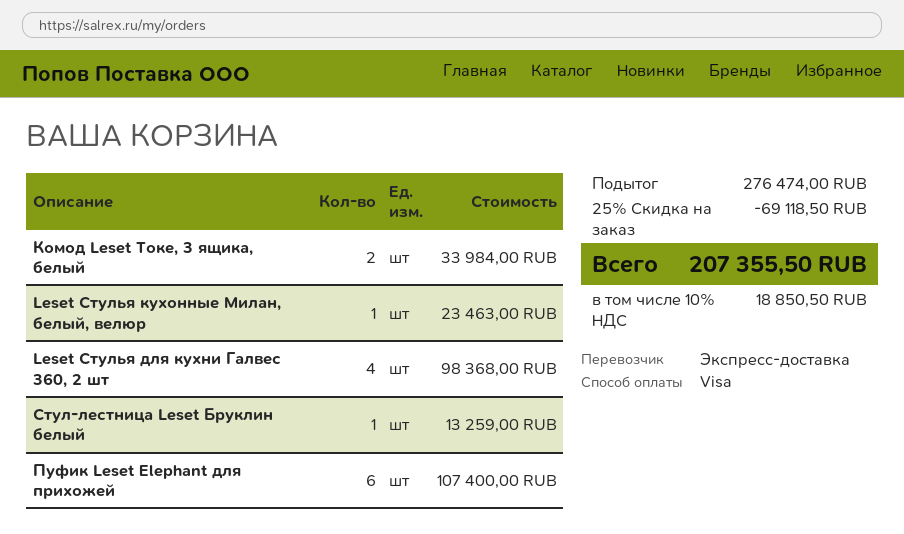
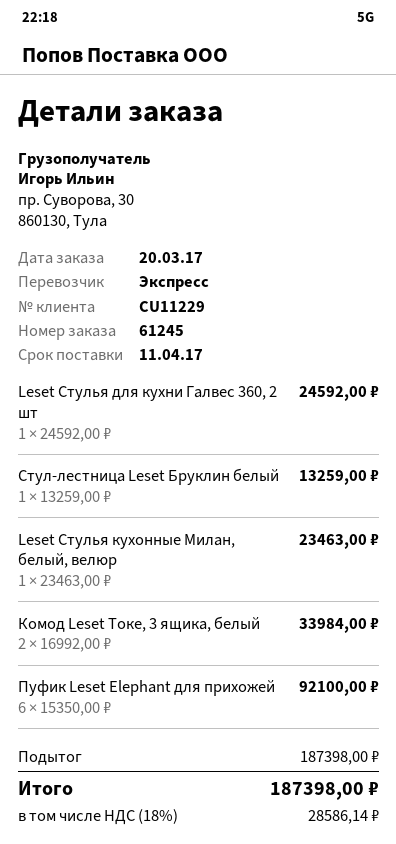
Leset Стулья для кухни Галвес 360, 2 шт: 4 for 98368.00 -> 1 for 24592.00
Пуфик Leset Elephant для прихожей: 6 for 107400.00 -> 6 for 92100.00
subtotal: 276474.00 -> 187398.00
discount: 25% = 69118.50 -> none
tax: 10% = 18850.50 -> 18% = 28586.14
total: 207355.50 -> 187398.00

